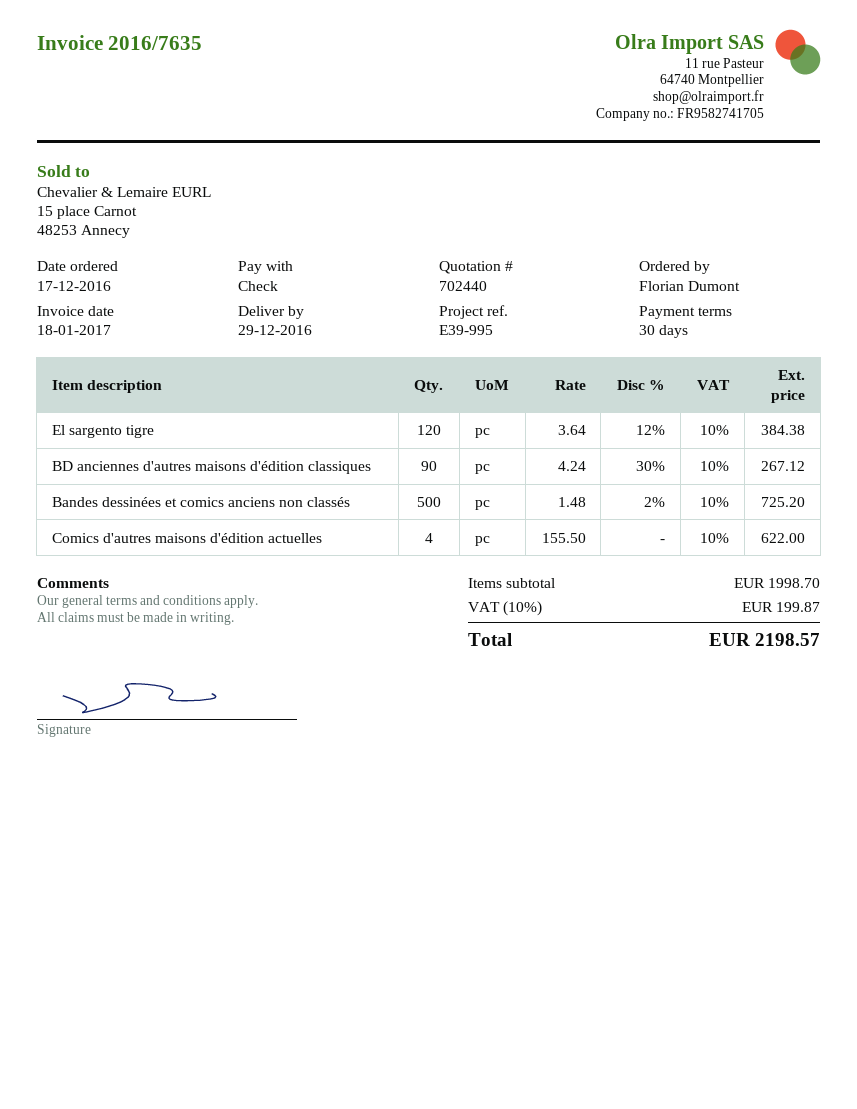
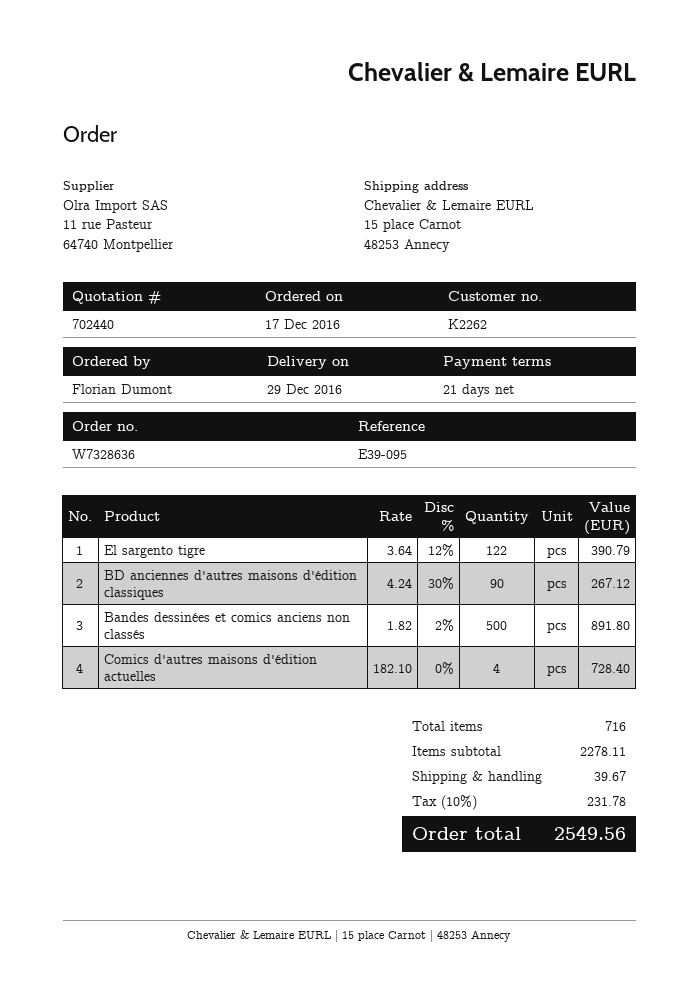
payment terms: 30 days -> 21 days
reference: E39-995 -> E39-095
El sargento tigre: 120 x 3.64 - 12% = 384.38 -> 122 x 3.64 - 12% = 390.79
Bandes dessinées et comics anciens non classés: 500 x 1.48 - 2% = 725.20 -> 500 x 1.82 - 2% = 891.80
Comics d'autres maisons d'édition actuelles: 4 x 155.50 = 622.00 -> 4 x 182.10 = 728.40
subtotal: 1998.70 -> 2278.11
shipping: none -> 39.67
tax: 10% = 199.87 -> 10% = 231.78
total: 2198.57 -> 2549.56

